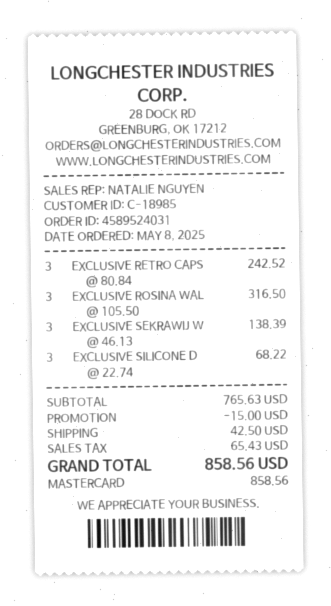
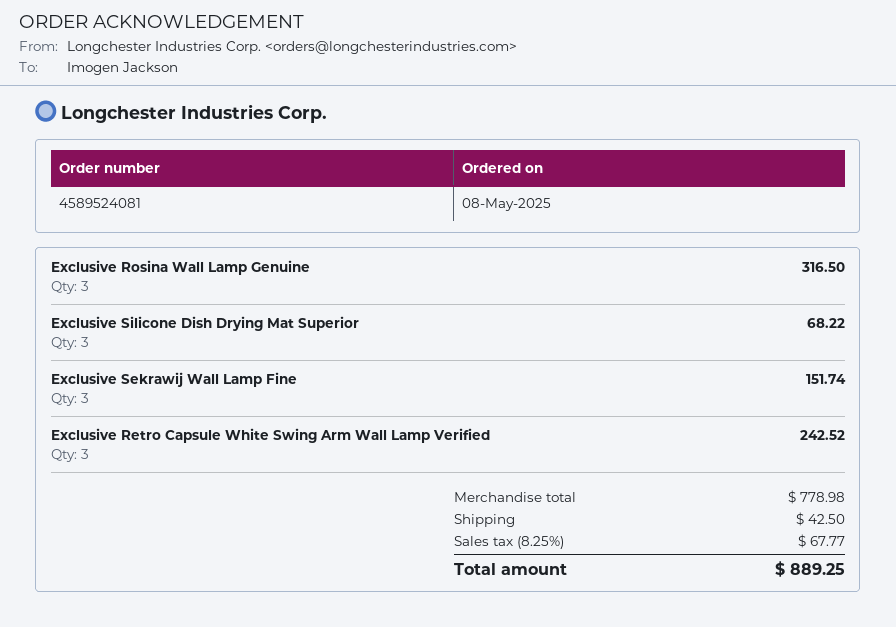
order number: 4589524031 -> 4589524081
EXCLUSIVE SEKRAWIJ W: 3 for 138.39 -> 3 for 151.74
subtotal: 765.63 -> 778.98
discount: 15.00 -> none
tax: 65.43 -> 67.77
total: 858.56 -> 889.25

